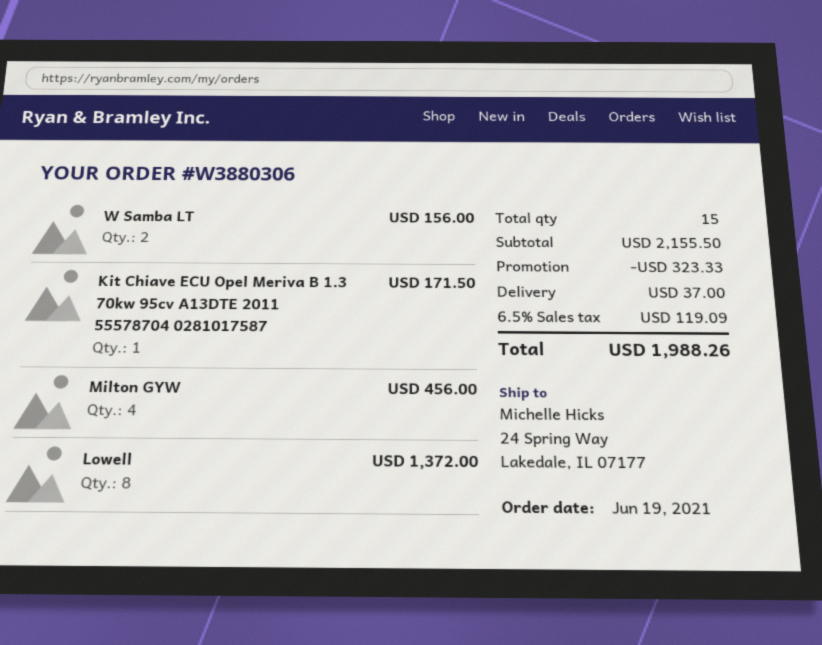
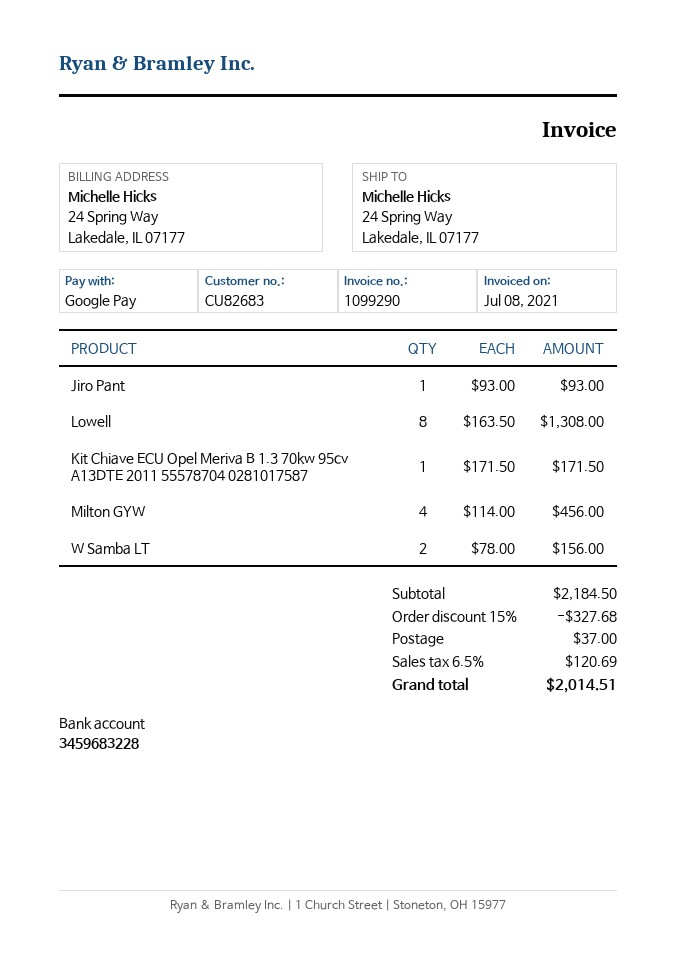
Lowell: 8 for 1372.00 -> 8 for 1308.00
Jiro Pant: none -> 1 for 93.00
subtotal: 2155.50 -> 2184.50
discount: 323.33 -> 327.68
tax: 6.5% = 119.09 -> 6.5% = 120.69
total: 1988.26 -> 2014.51

